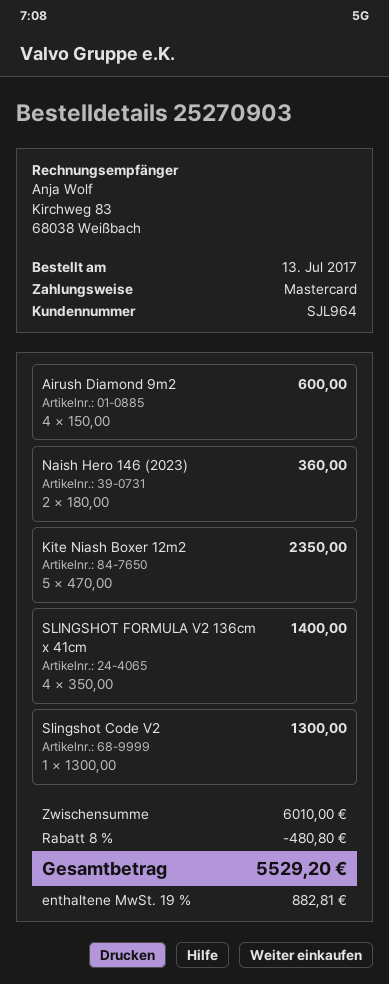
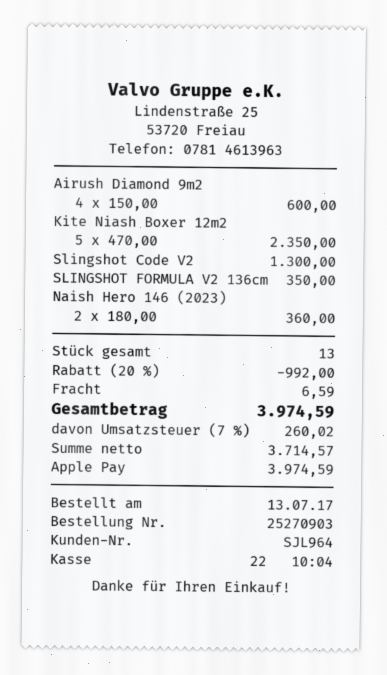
payment method: Mastercard -> Apple Pay
SLINGSHOT FORMULA V2 136cm x 41cm: 4 x 350.00 = 1400.00 -> 1 x 350.00 = 350.00
discount: 8% = 480.80 -> 20% = 992.00
shipping: none -> 6.59
tax: 19% = 882.81 -> 7% = 260.02
total: 5529.20 -> 3974.59

